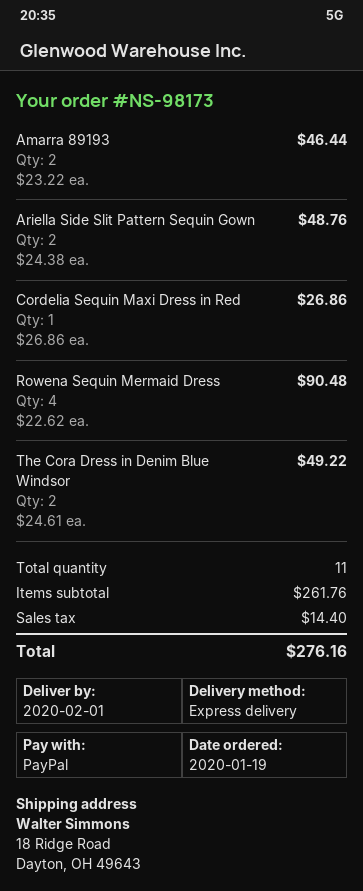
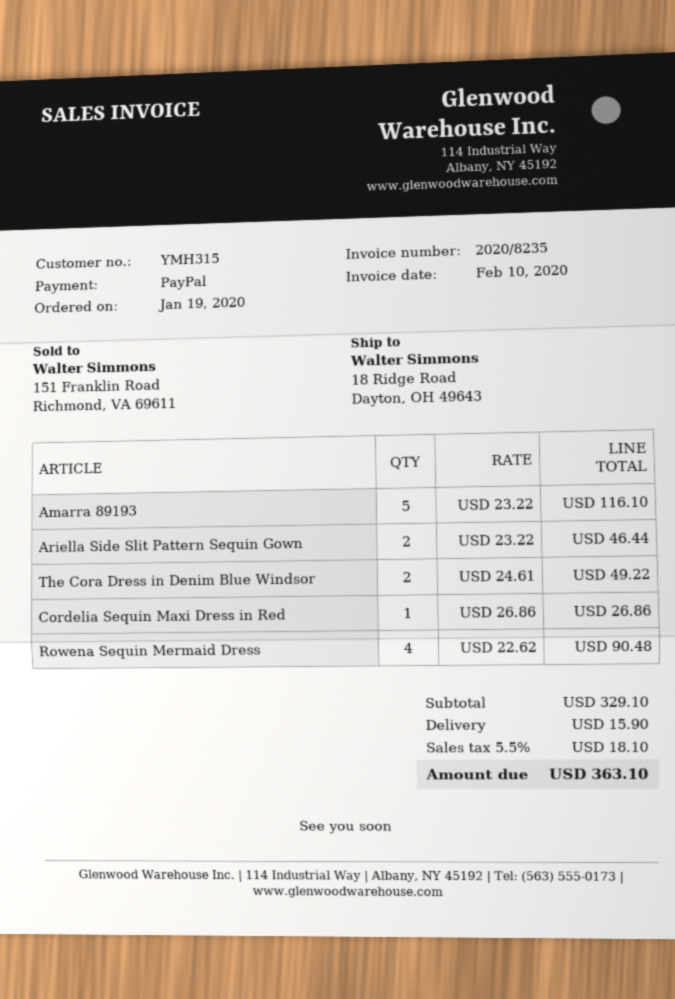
Amarra 89193: 2 x 23.22 = 46.44 -> 5 x 23.22 = 116.10
Ariella Side Slit Pattern Sequin Gown: 2 x 24.38 = 48.76 -> 2 x 23.22 = 46.44
subtotal: 261.76 -> 329.10
shipping: none -> 15.90
tax: 14.40 -> 18.10
total: 276.16 -> 363.10

